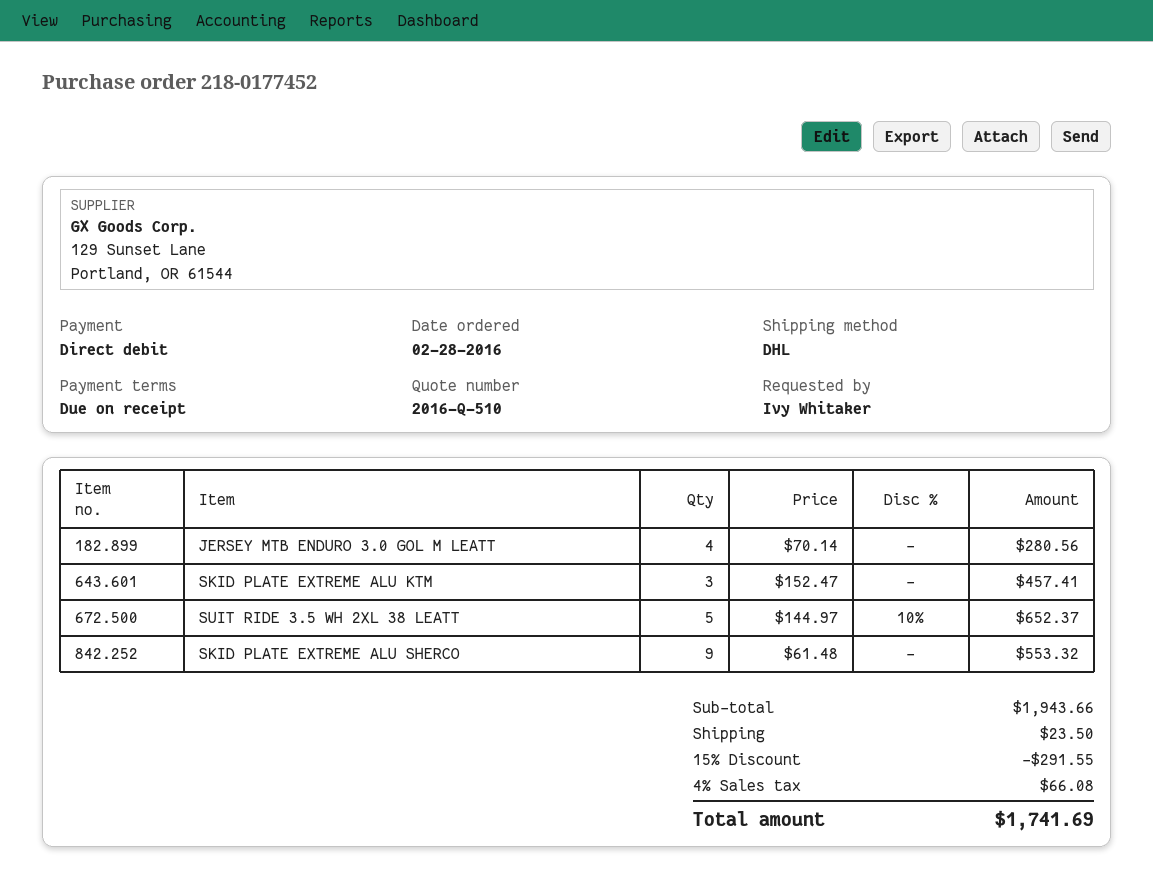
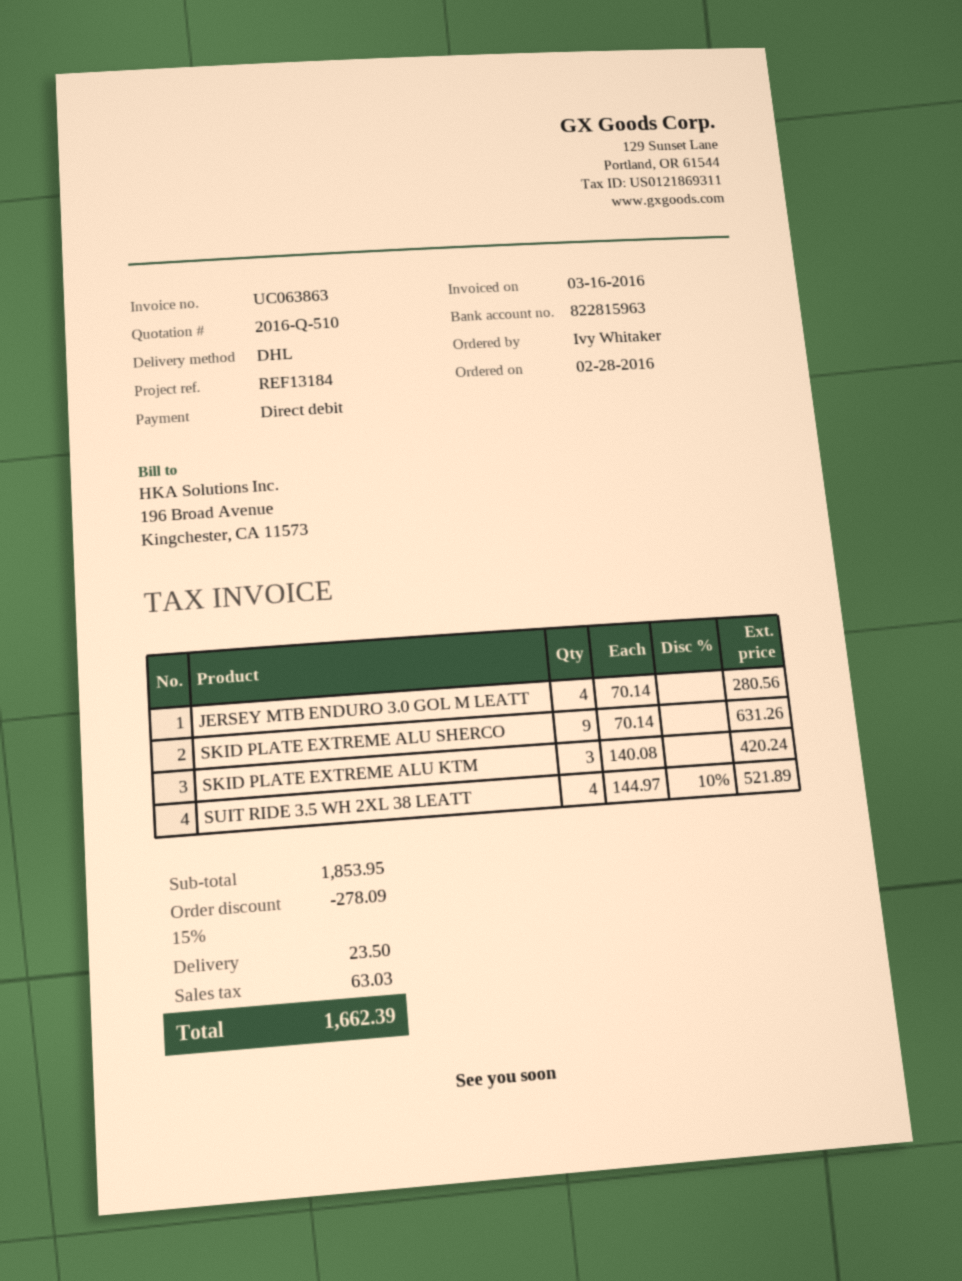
SKID PLATE EXTREME ALU KTM: 3 x 152.47 = 457.41 -> 3 x 140.08 = 420.24
SUIT RIDE 3.5 WH 2XL 38 LEATT: 5 x 144.97 - 10% = 652.37 -> 4 x 144.97 - 10% = 521.89
SKID PLATE EXTREME ALU SHERCO: 9 x 61.48 = 553.32 -> 9 x 70.14 = 631.26
subtotal: 1943.66 -> 1853.95
discount: 15% = 291.55 -> 15% = 278.09
tax: 66.08 -> 63.03
total: 1741.69 -> 1662.39

